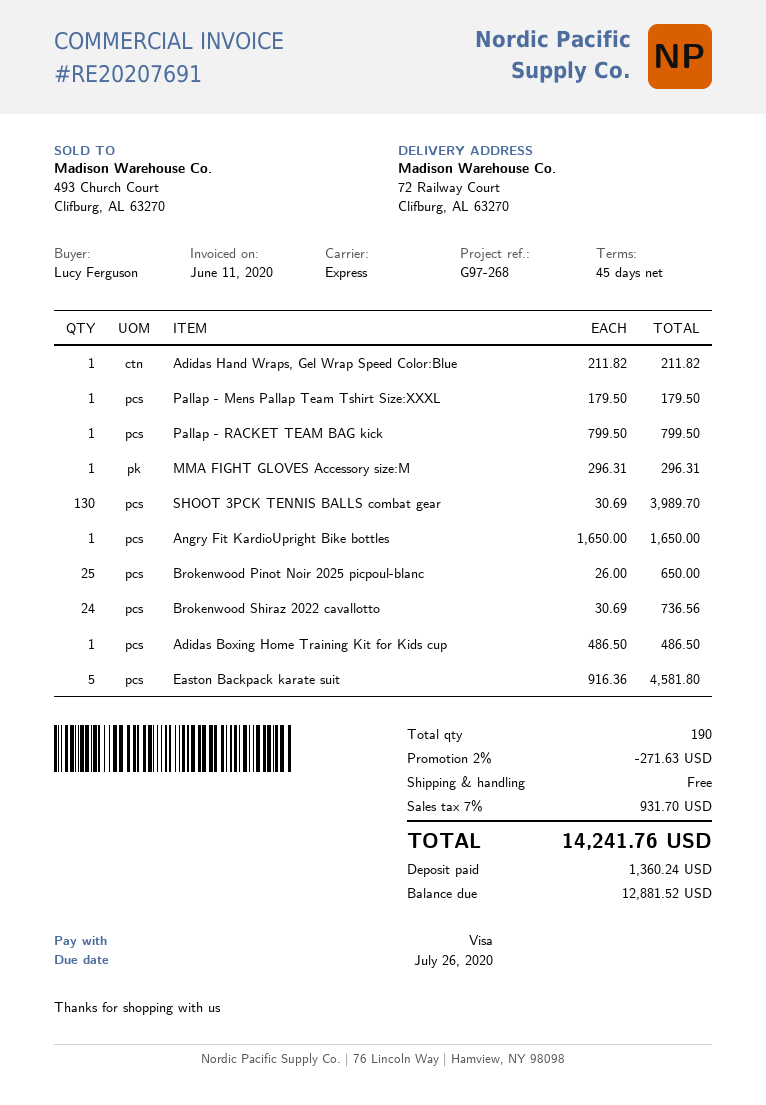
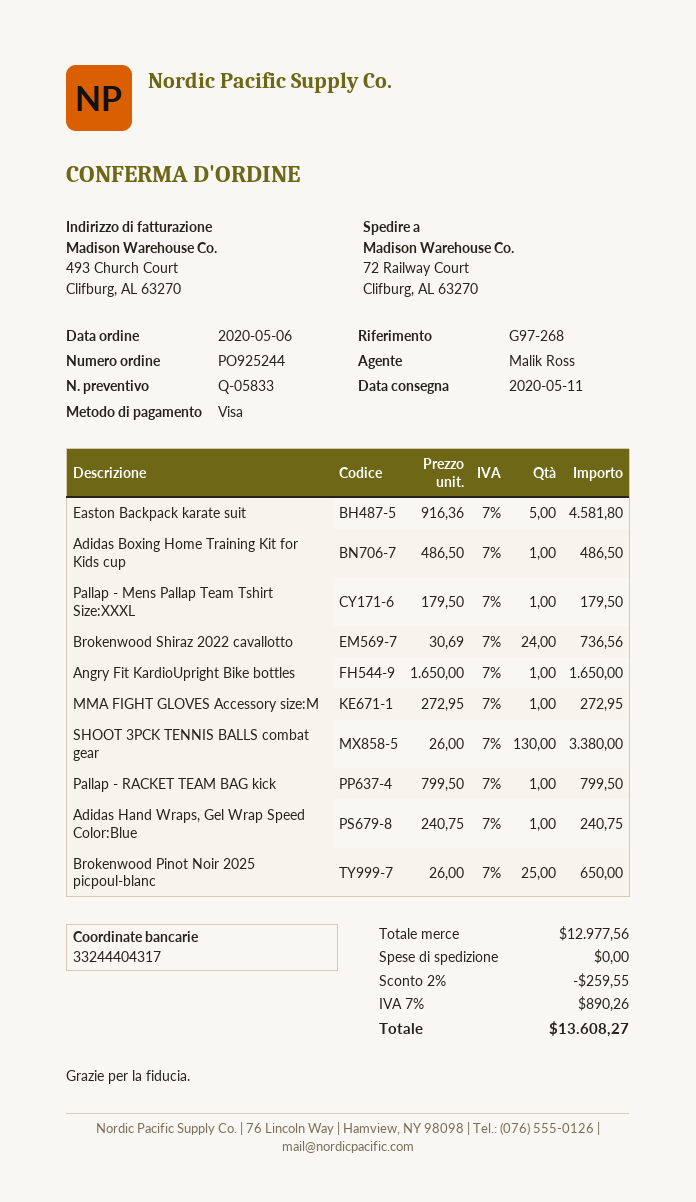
Adidas Hand Wraps, Gel Wrap Speed Color:Blue: 1 x 211.82 = 211.82 -> 1 x 240.75 = 240.75
MMA FIGHT GLOVES Accessory size:M: 1 x 296.31 = 296.31 -> 1 x 272.95 = 272.95
SHOOT 3PCK TENNIS BALLS combat gear: 130 x 30.69 = 3989.70 -> 130 x 26.00 = 3380.00
discount: 2% = 271.63 -> 2% = 259.55
tax: 7% = 931.70 -> 7% = 890.26
total: 14241.76 -> 13608.27

